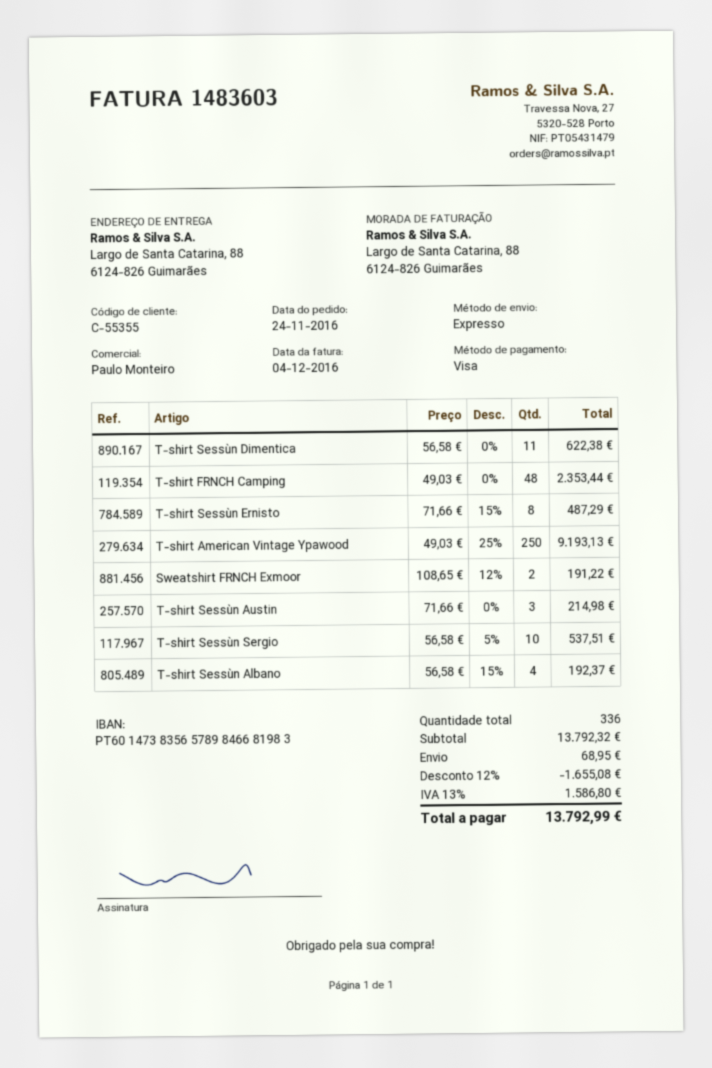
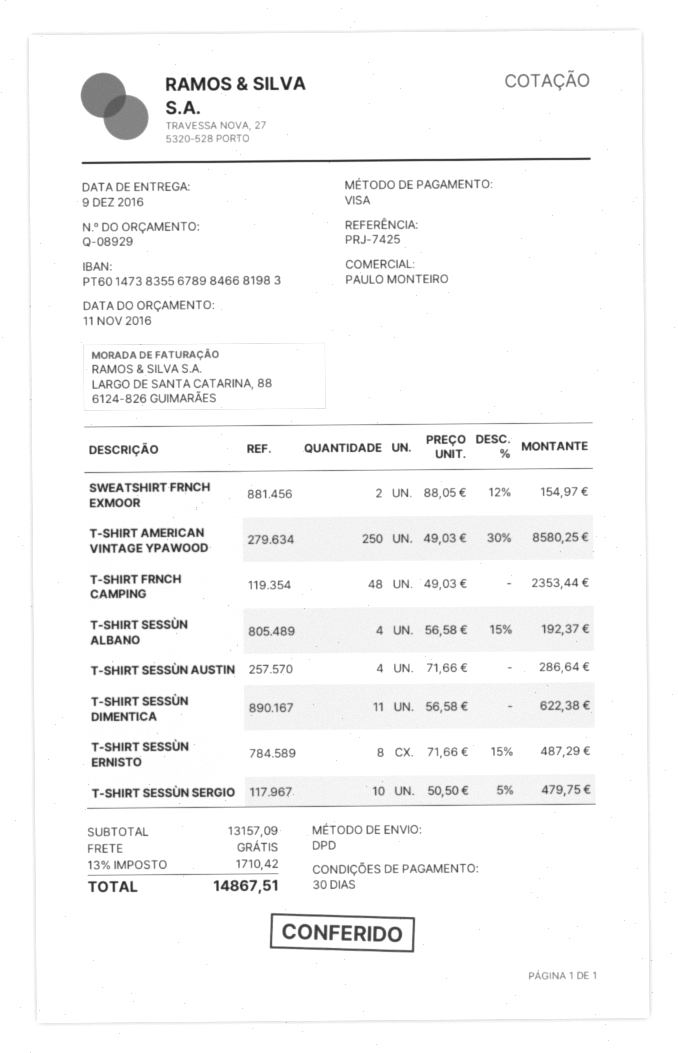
bank account: PT60147383565789846681983 -> PT60147383556789846681983
shipping method: express -> DPD
T-shirt American Vintage Ypawood: 250 x 49.03 - 25% = 9193.13 -> 250 x 49.03 - 30% = 8580.25
Sweatshirt FRNCH Exmoor: 2 x 108.65 - 12% = 191.22 -> 2 x 88.05 - 12% = 154.97
T-shirt Sessùn Austin: 3 x 71.66 = 214.98 -> 4 x 71.66 = 286.64
T-shirt Sessùn Sergio: 10 x 56.58 - 5% = 537.51 -> 10 x 50.50 - 5% = 479.75
subtotal: 13792.32 -> 13157.09
discount: 12% = 1655.08 -> none
shipping: 68.95 -> 0.00
tax: 13% = 1586.80 -> 13% = 1710.42
total: 13792.99 -> 14867.51

